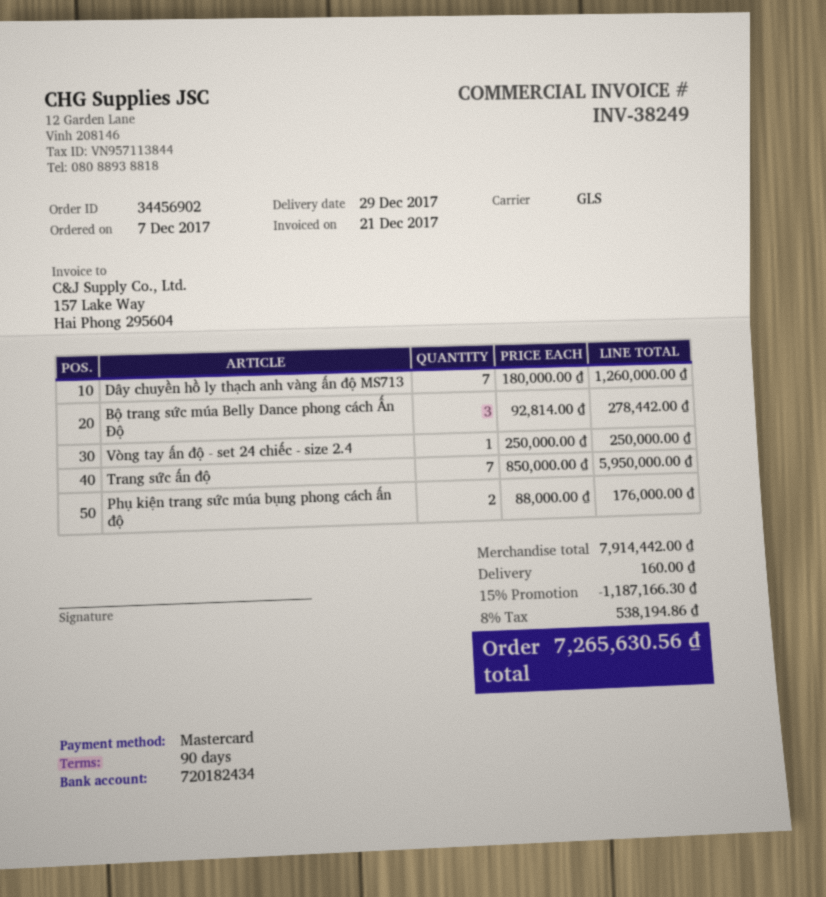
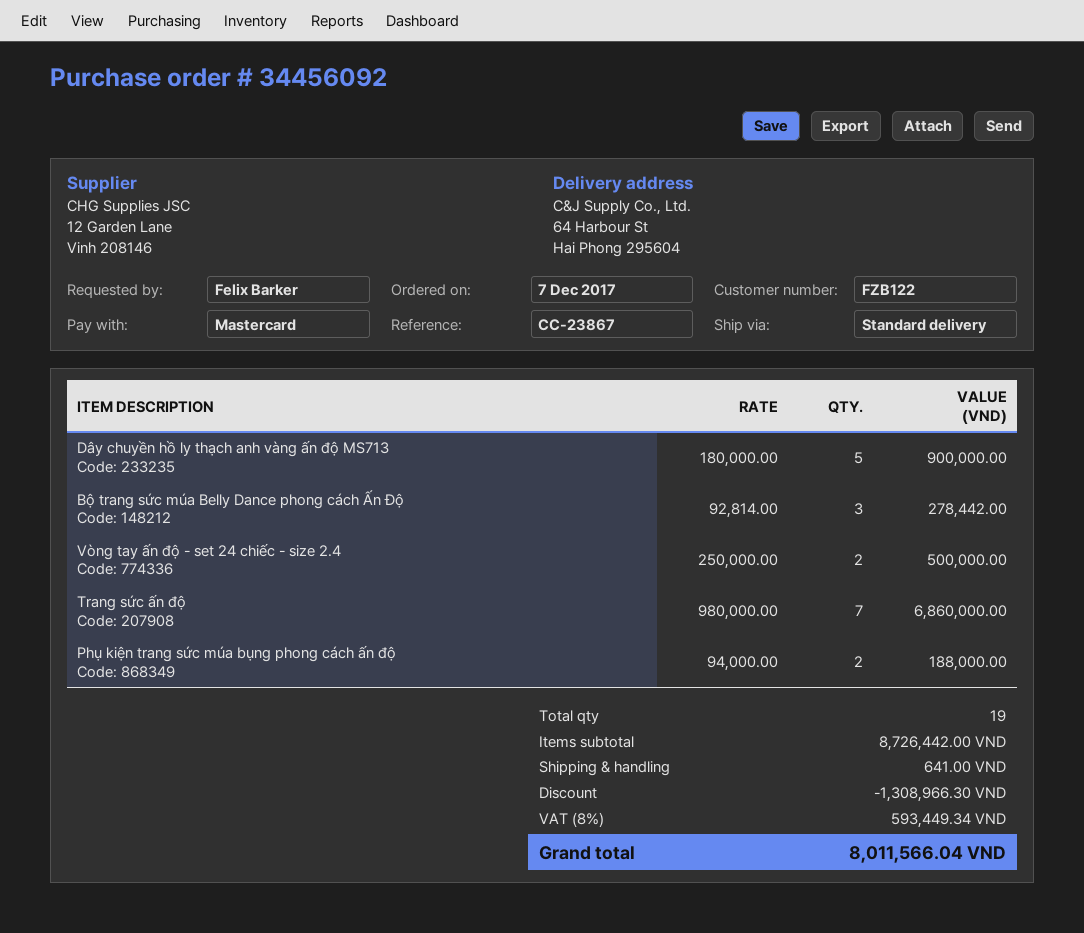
order number: 34456902 -> 34456092
shipping method: GLS -> standard
Dây chuyền hồ ly thạch anh vàng ấn độ MS713: 7 x 180000.00 = 1260000.00 -> 5 x 180000.00 = 900000.00
Vòng tay ấn độ - set 24 chiếc - size 2.4: 1 x 250000.00 = 250000.00 -> 2 x 250000.00 = 500000.00
Trang sức ấn độ: 7 x 850000.00 = 5950000.00 -> 7 x 980000.00 = 6860000.00
Phụ kiện trang sức múa bụng phong cách ấn độ: 2 x 88000.00 = 176000.00 -> 2 x 94000.00 = 188000.00
subtotal: 7914442.00 -> 8726442.00
discount: 1187166.30 -> 1308966.30
shipping: 160.00 -> 641.00
tax: 8% = 538194.86 -> 8% = 593449.34
total: 7265630.56 -> 8011566.04

